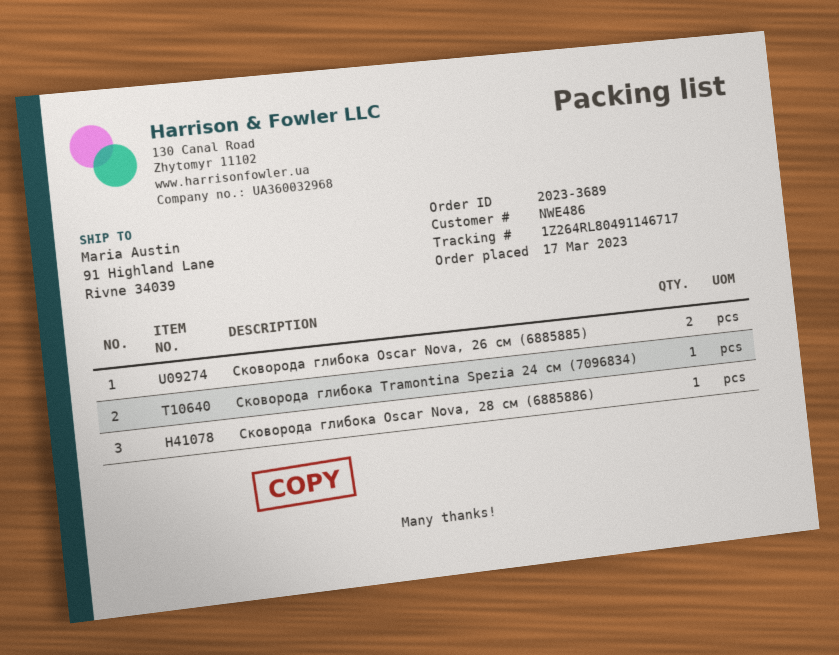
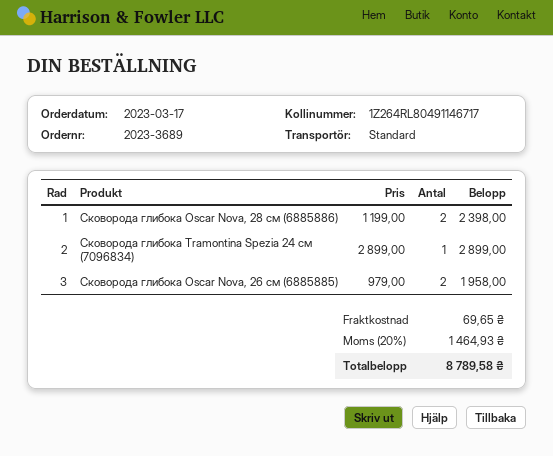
Сковорода глибока Oscar Nova, 28 см (6885886): 1 -> 2

